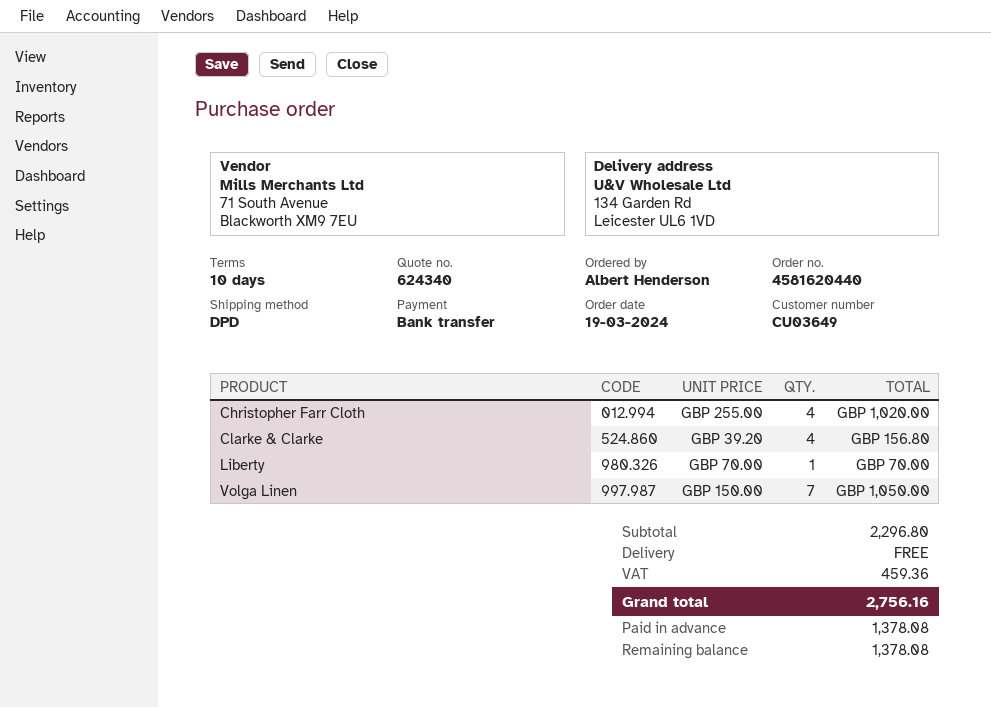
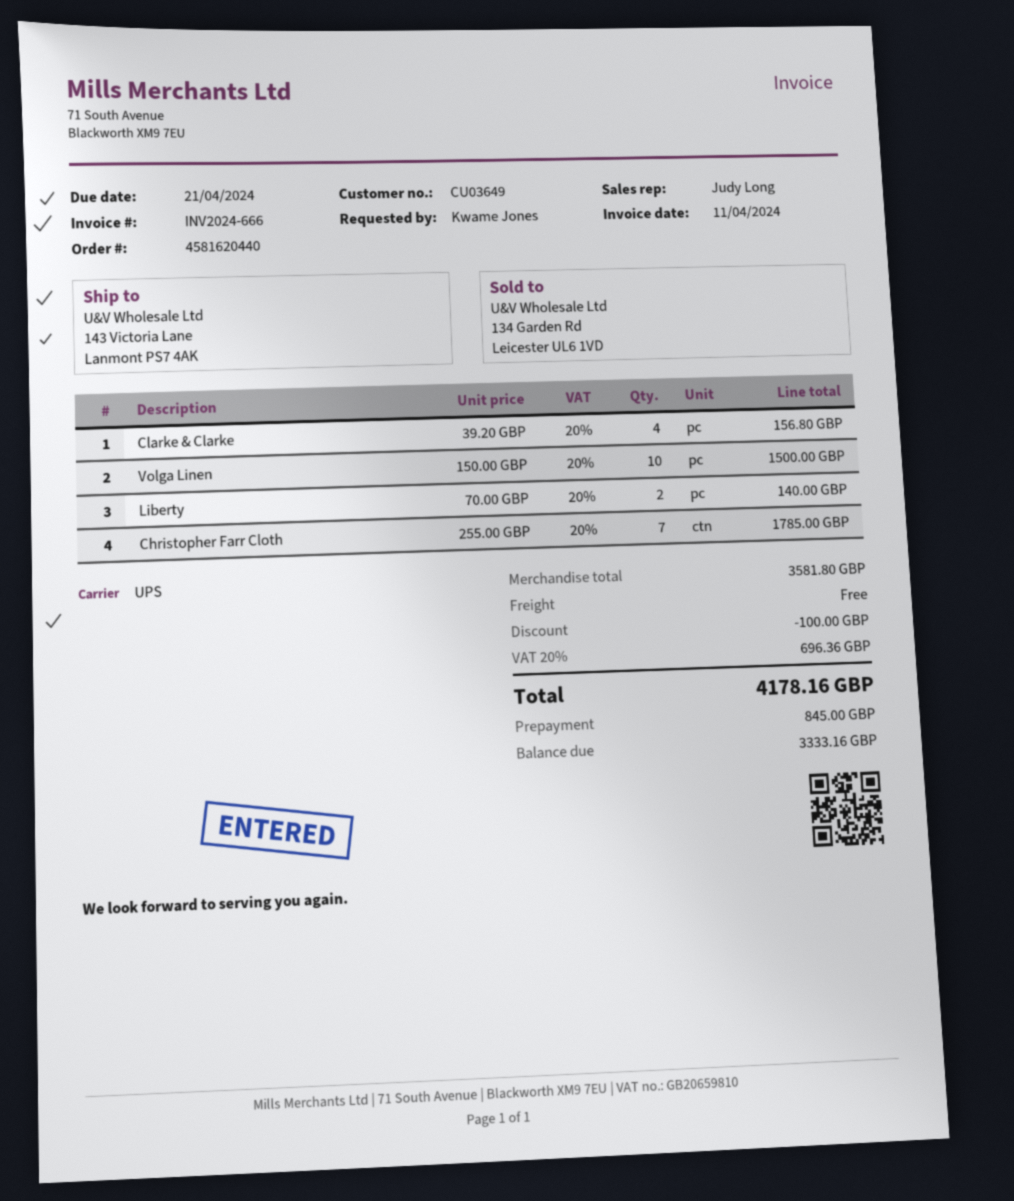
ordered by: Albert Henderson -> Kwame Jones
shipping method: DPD -> UPS
ship to: 134 Garden Rd, Leicester UL6 1VD -> 143 Victoria Lane, Lanmont PS7 4AK
Christopher Farr Cloth: 4 x 255.00 = 1020.00 -> 7 x 255.00 = 1785.00
Liberty: 1 x 70.00 = 70.00 -> 2 x 70.00 = 140.00
Volga Linen: 7 x 150.00 = 1050.00 -> 10 x 150.00 = 1500.00
subtotal: 2296.80 -> 3581.80
discount: none -> 100.00
tax: 459.36 -> 696.36
total: 2756.16 -> 4178.16
deposit: 1378.08 -> 845.00
balance: 1378.08 -> 3333.16

